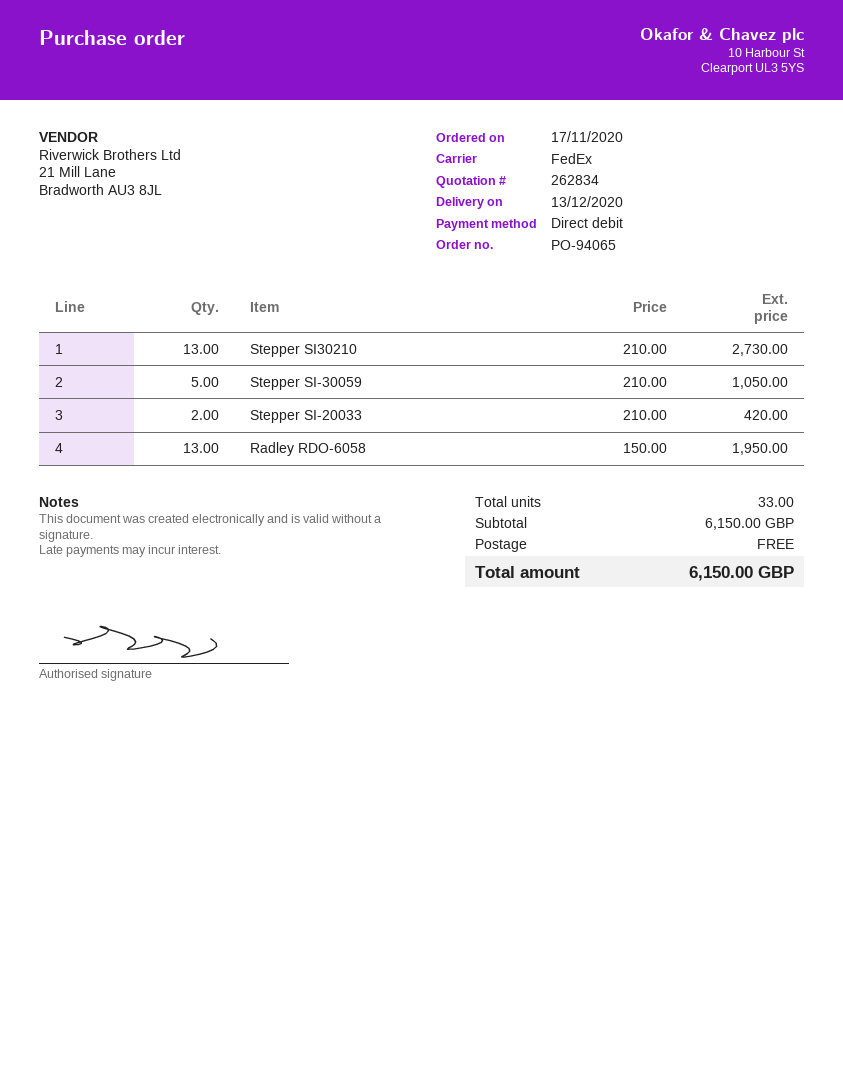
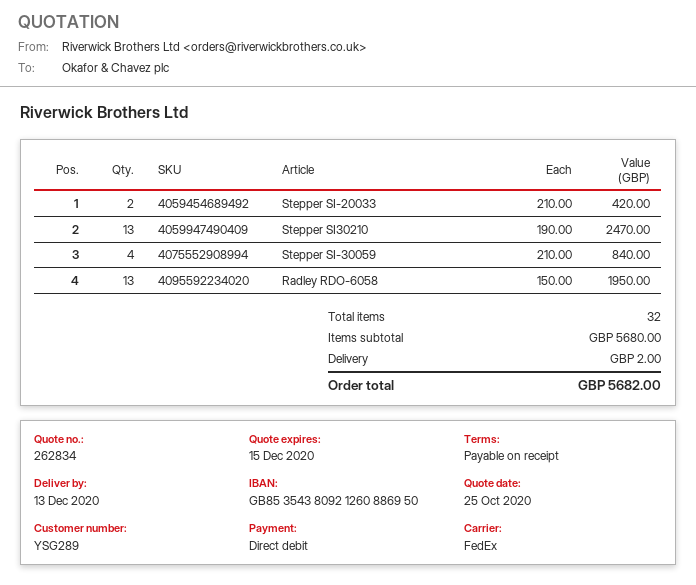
Stepper SI30210: 13 x 210.00 = 2730.00 -> 13 x 190.00 = 2470.00
Stepper SI-30059: 5 x 210.00 = 1050.00 -> 4 x 210.00 = 840.00
total quantity: 33 -> 32
subtotal: 6150.00 -> 5680.00
shipping: 0.00 -> 2.00
total: 6150.00 -> 5682.00

